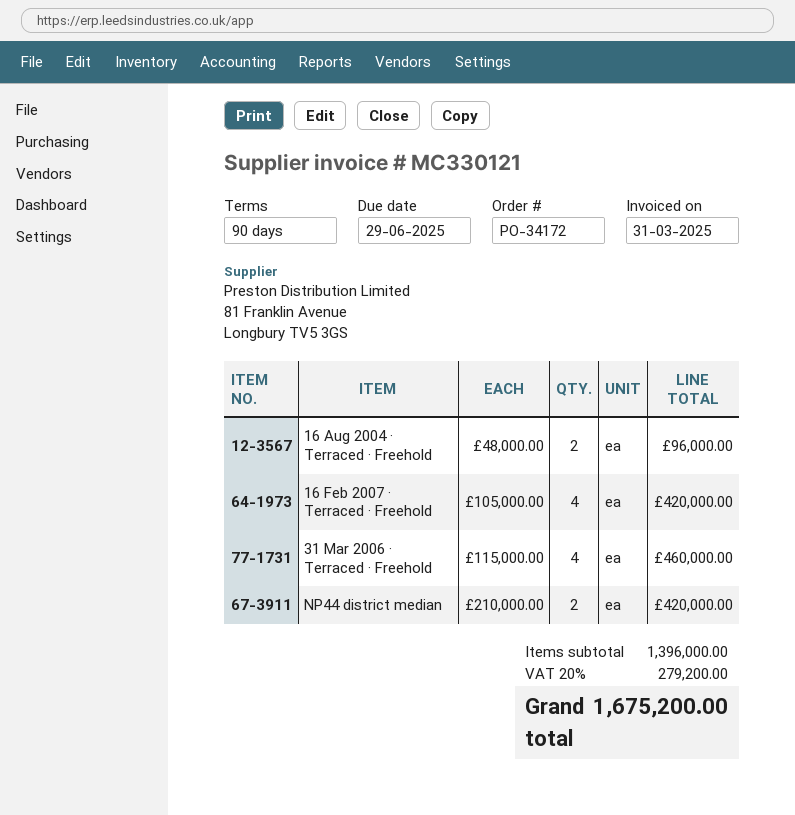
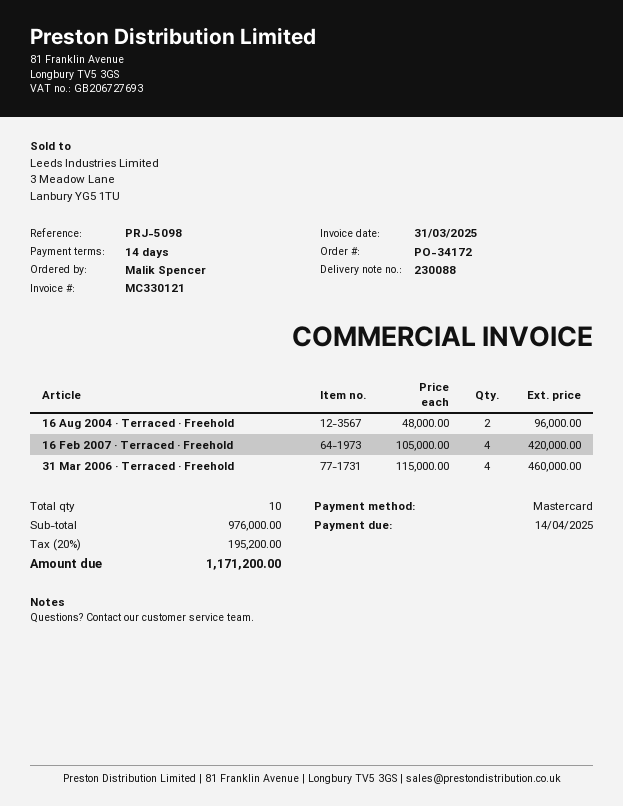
payment terms: 90 days -> 14 days
due date: 2025-06-29 -> 2025-04-14
NP44 district median: 2 x 210000.00 = 420000.00 -> none
subtotal: 1396000.00 -> 976000.00
tax: 20% = 279200.00 -> 20% = 195200.00
total: 1675200.00 -> 1171200.00

